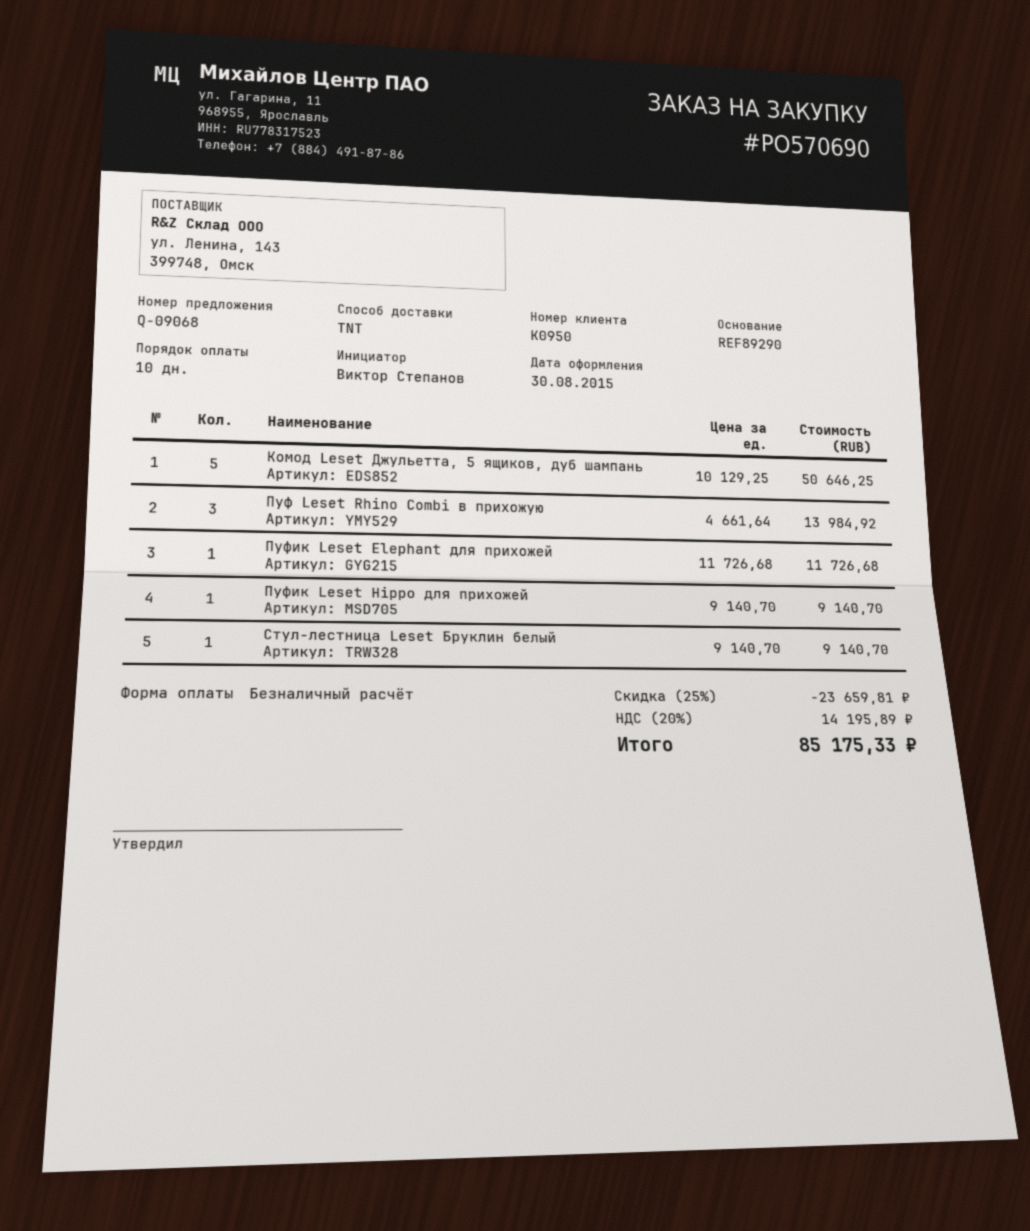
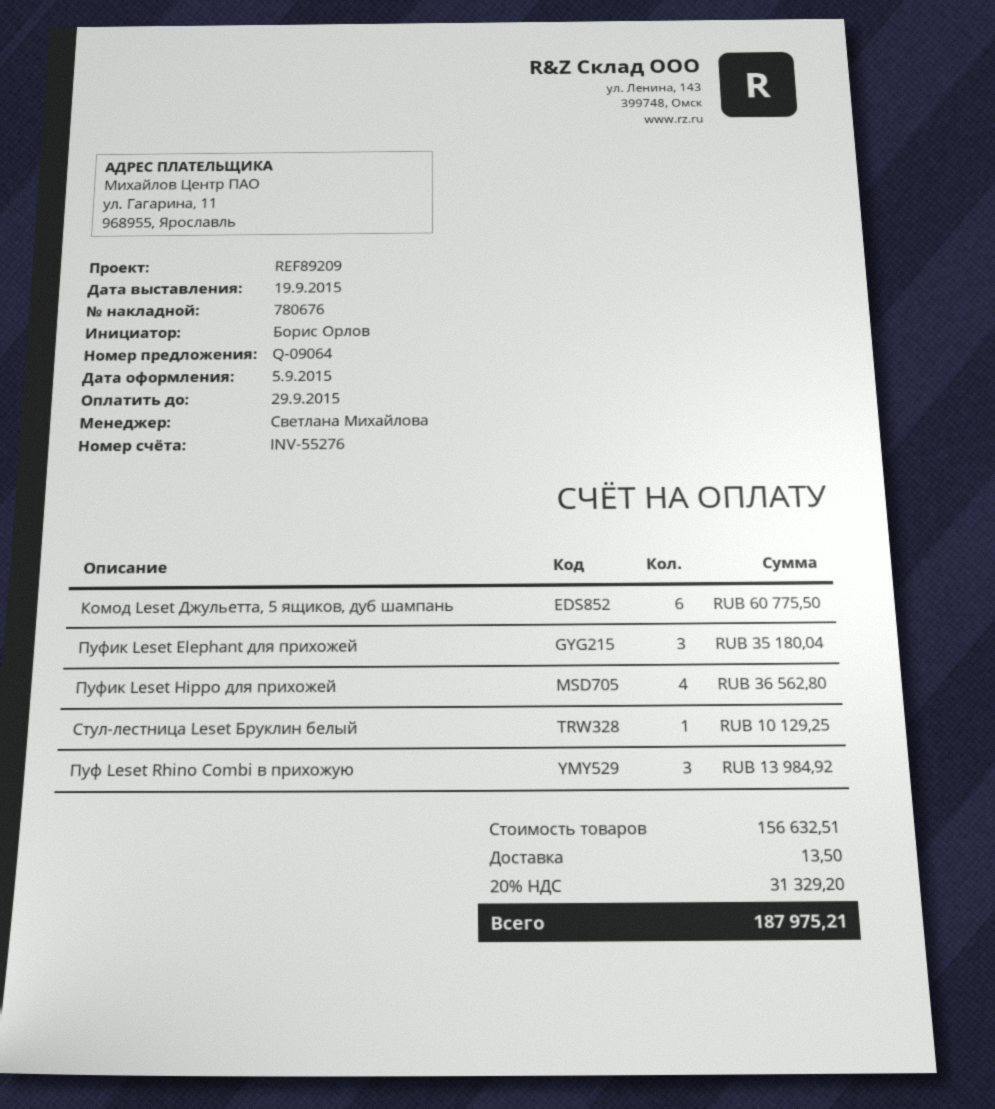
quote number: Q-09068 -> Q-09064
order date: 2015-08-30 -> 2015-09-05
reference: REF89290 -> REF89209
ordered by: Виктор Степанов -> Борис Орлов
Комод Leset Джульетта, 5 ящиков, дуб шампань: 5 for 50646.25 -> 6 for 60775.50
Пуфик Leset Elephant для прихожей: 1 for 11726.68 -> 3 for 35180.04
Пуфик Leset Hippo для прихожей: 1 for 9140.70 -> 4 for 36562.80
Стул-лестница Leset Бруклин белый: 1 for 9140.70 -> 1 for 10129.25
discount: 25% = 23659.81 -> none
shipping: none -> 13.50
tax: 20% = 14195.89 -> 20% = 31329.20
total: 85175.33 -> 187975.21

